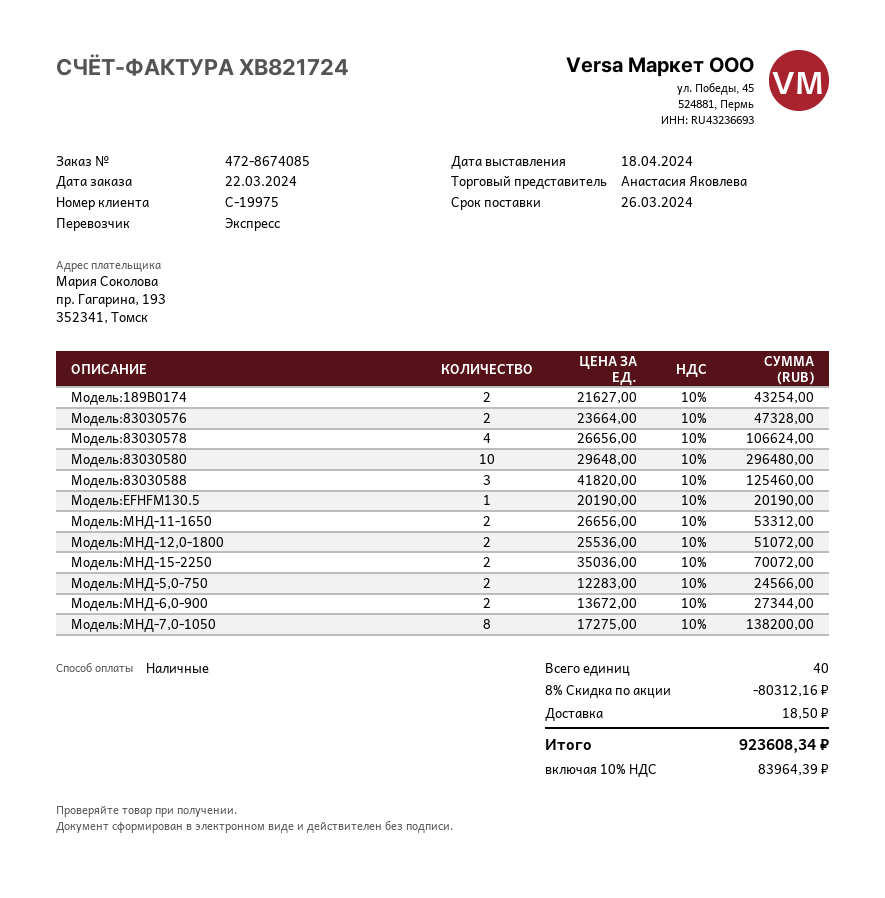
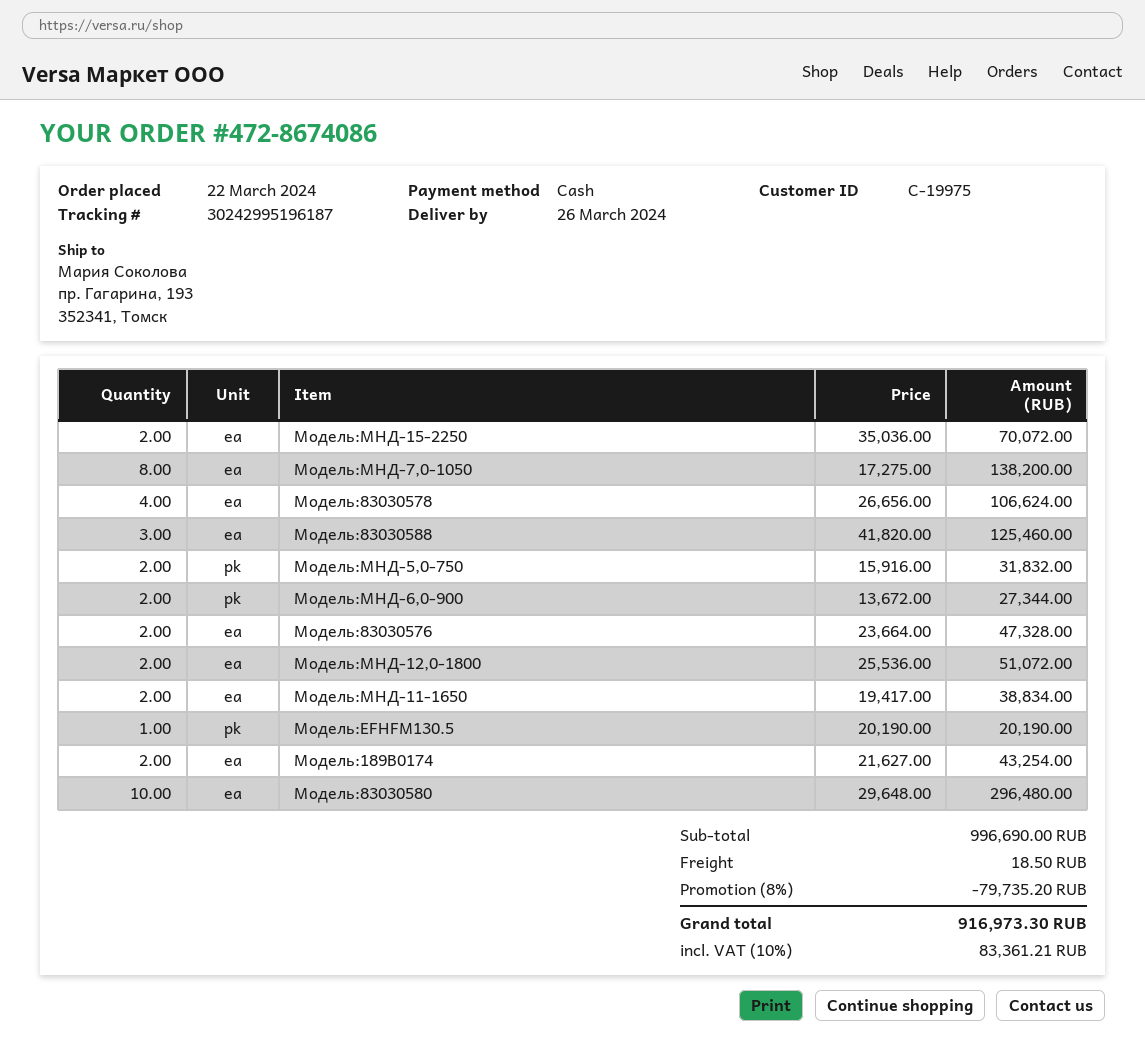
order number: 472-8674085 -> 472-8674086
Модель:МНД-11-1650: 2 x 26656.00 = 53312.00 -> 2 x 19417.00 = 38834.00
Модель:МНД-5,0-750: 2 x 12283.00 = 24566.00 -> 2 x 15916.00 = 31832.00
discount: 8% = 80312.16 -> 8% = 79735.20
tax: 10% = 83964.39 -> 10% = 83361.21
total: 923608.34 -> 916973.30

